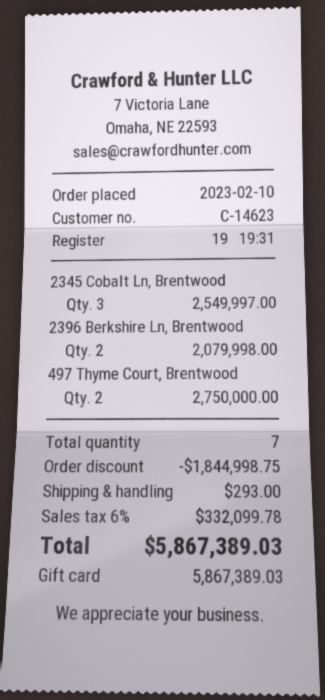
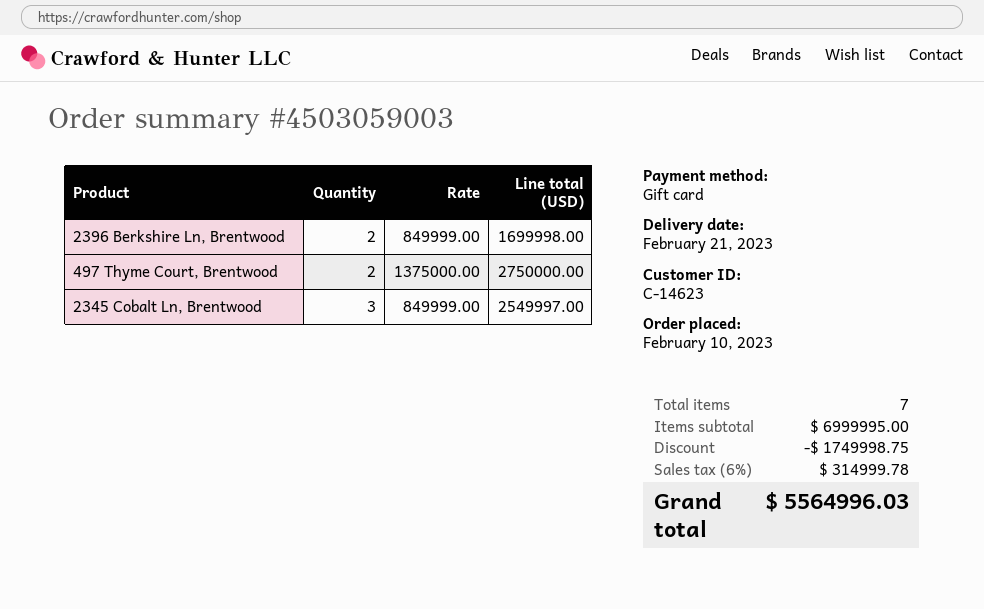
2396 Berkshire Ln, Brentwood: 2 for 2079998.00 -> 2 for 1699998.00
discount: 1844998.75 -> 1749998.75
shipping: 293.00 -> none
tax: 6% = 332099.78 -> 6% = 314999.78
total: 5867389.03 -> 5564996.03

